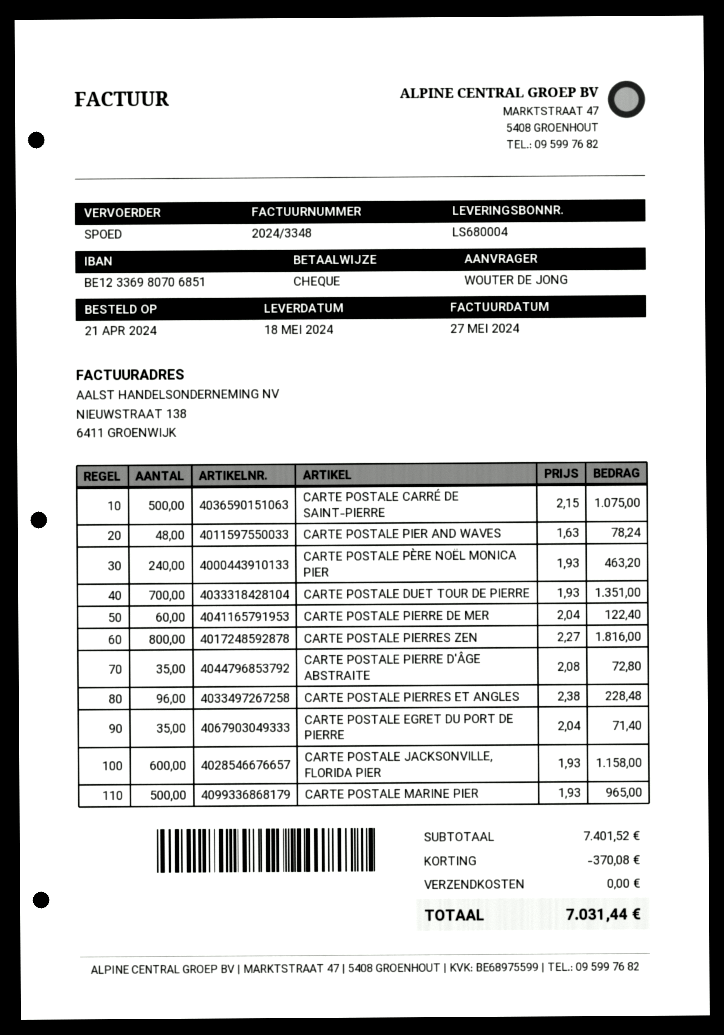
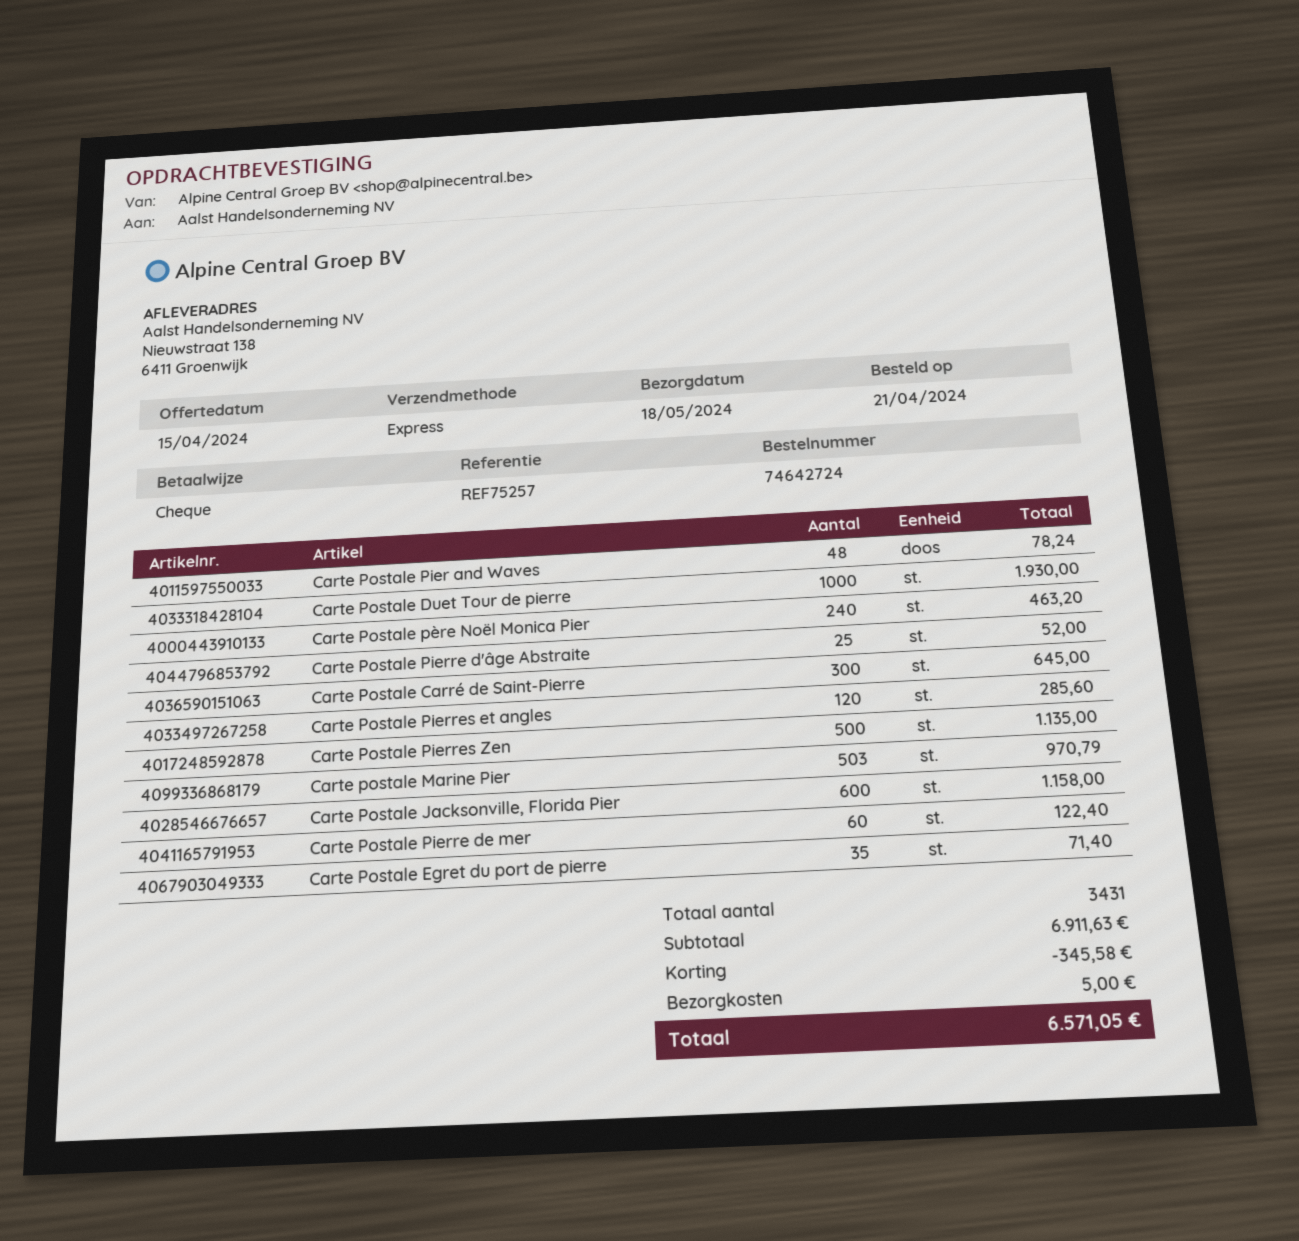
CARTE POSTALE CARRÉ DE SAINT-PIERRE: 500 for 1075.00 -> 300 for 645.00
CARTE POSTALE DUET TOUR DE PIERRE: 700 for 1351.00 -> 1000 for 1930.00
CARTE POSTALE PIERRES ZEN: 800 for 1816.00 -> 500 for 1135.00
CARTE POSTALE PIERRE D'ÂGE ABSTRAITE: 35 for 72.80 -> 25 for 52.00
CARTE POSTALE PIERRES ET ANGLES: 96 for 228.48 -> 120 for 285.60
CARTE POSTALE MARINE PIER: 500 for 965.00 -> 503 for 970.79
subtotal: 7401.52 -> 6911.63
discount: 370.08 -> 345.58
shipping: 0.00 -> 5.00
total: 7031.44 -> 6571.05

